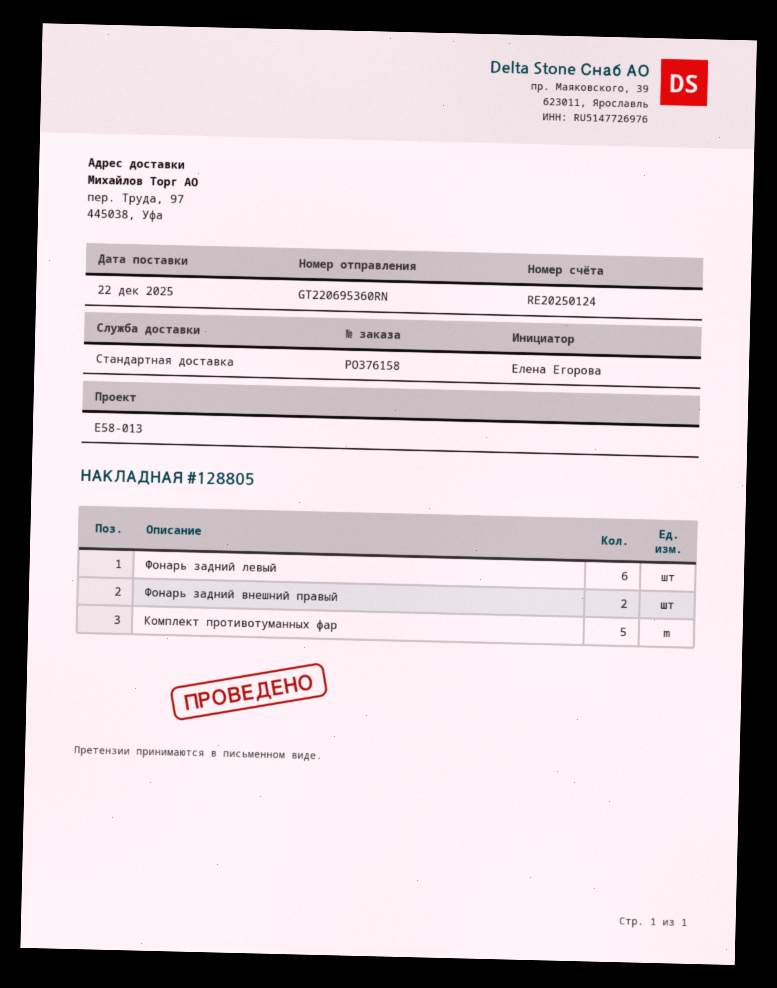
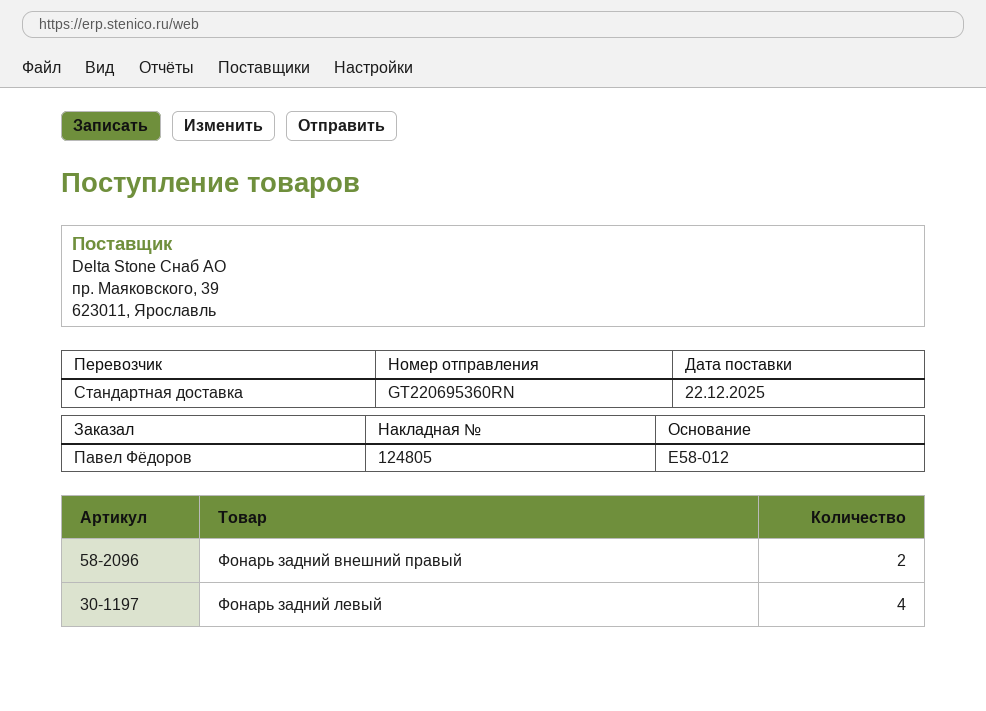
delivery note number: 128805 -> 124805
reference: E58-013 -> E58-012
ordered by: Елена Егорова -> Павел Фёдоров
Фонарь задний левый: 6 -> 4
Комплект противотуманных фар: 5 -> none

